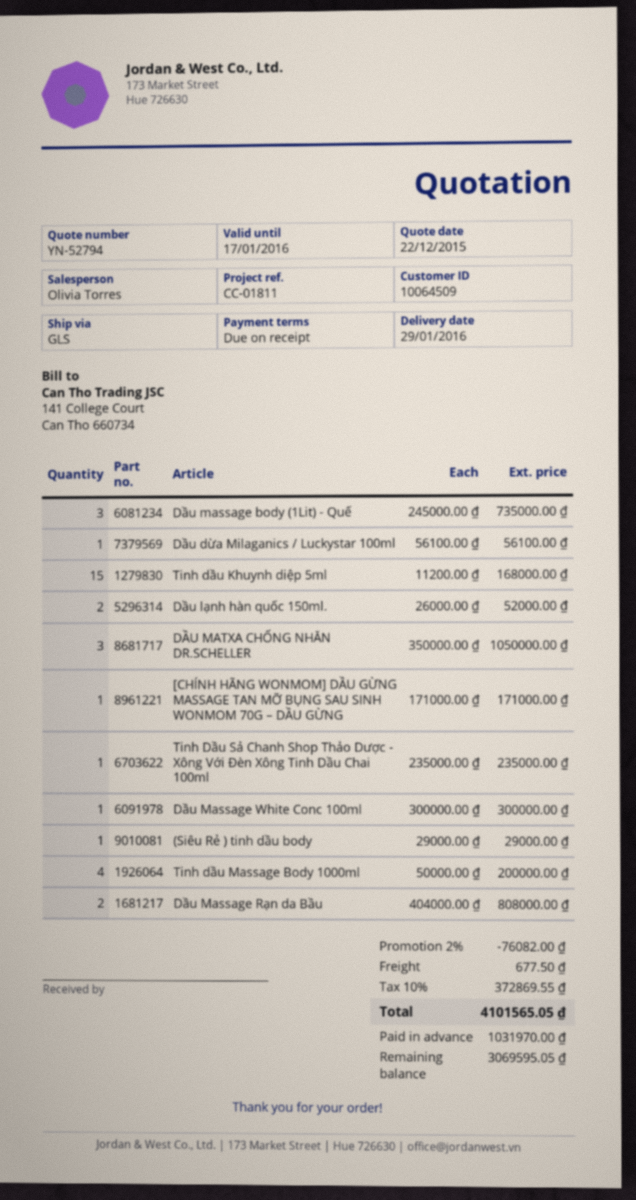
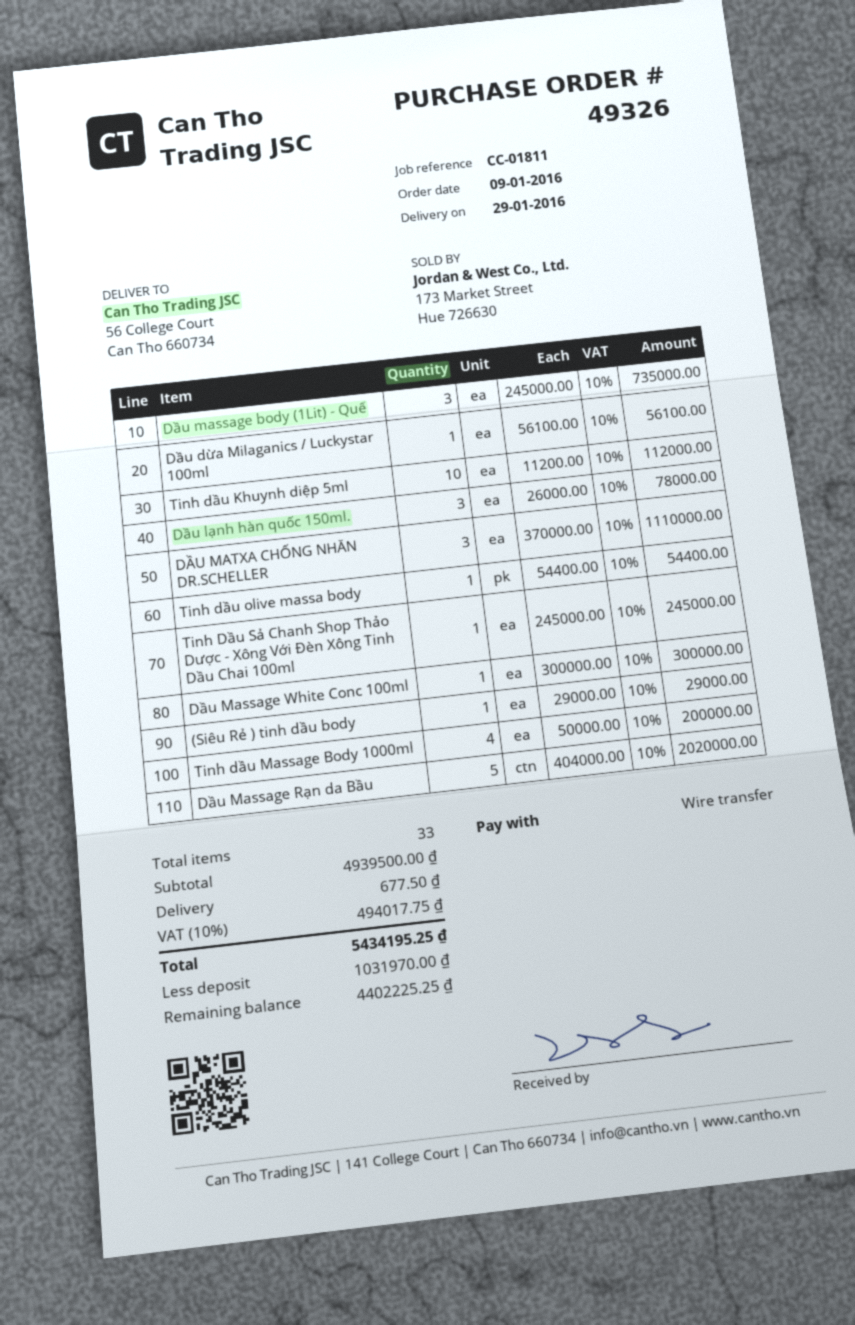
Tinh dầu Khuynh diệp 5ml: 15 x 11200.00 = 168000.00 -> 10 x 11200.00 = 112000.00
Dầu lạnh hàn quốc 150ml.: 2 x 26000.00 = 52000.00 -> 3 x 26000.00 = 78000.00
DẦU MATXA CHỐNG NHĂN DR.SCHELLER: 3 x 350000.00 = 1050000.00 -> 3 x 370000.00 = 1110000.00
[CHÍNH HÃNG WONMOM] DẦU GỪNG MASSAGE TAN MỠ BỤNG SAU SINH WONMOM 70G – DẦU GỪNG: 1 x 171000.00 = 171000.00 -> none
Tinh Dầu Sả Chanh Shop Thảo Dược - Xông Với Đèn Xông Tinh Dầu Chai 100ml: 1 x 235000.00 = 235000.00 -> 1 x 245000.00 = 245000.00
Dầu Massage Rạn da Bầu: 2 x 404000.00 = 808000.00 -> 5 x 404000.00 = 2020000.00
Tinh dầu olive massa body: none -> 1 x 54400.00 = 54400.00
discount: 2% = 76082.00 -> none
tax: 10% = 372869.55 -> 10% = 494017.75
total: 4101565.05 -> 5434195.25
balance: 3069595.05 -> 4402225.25

